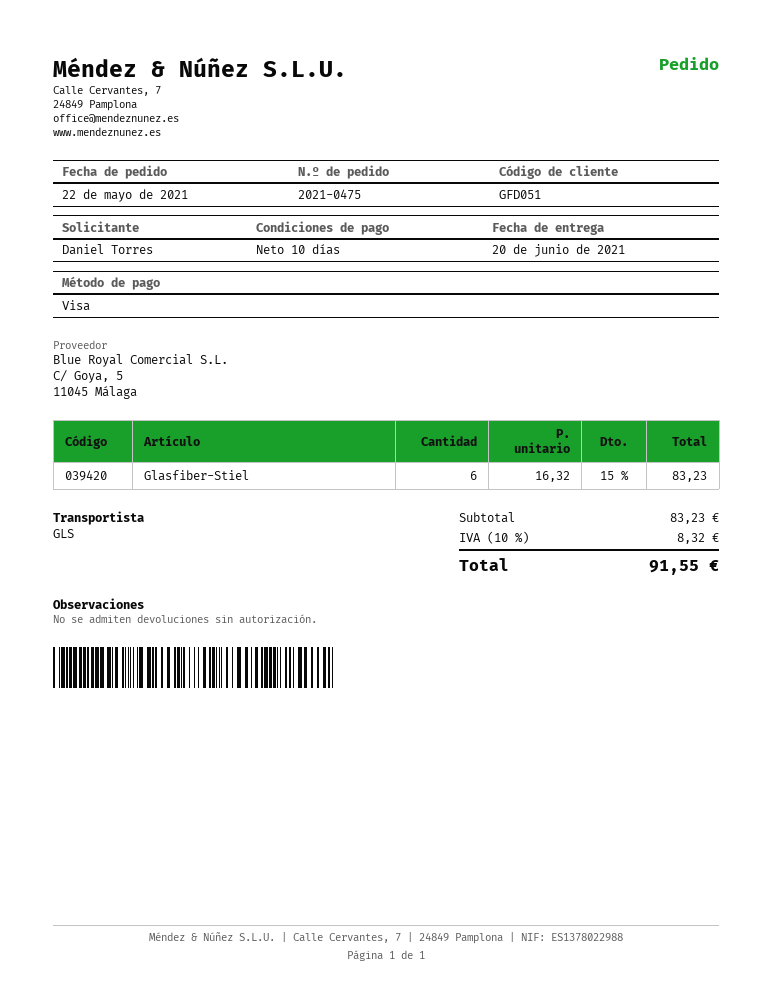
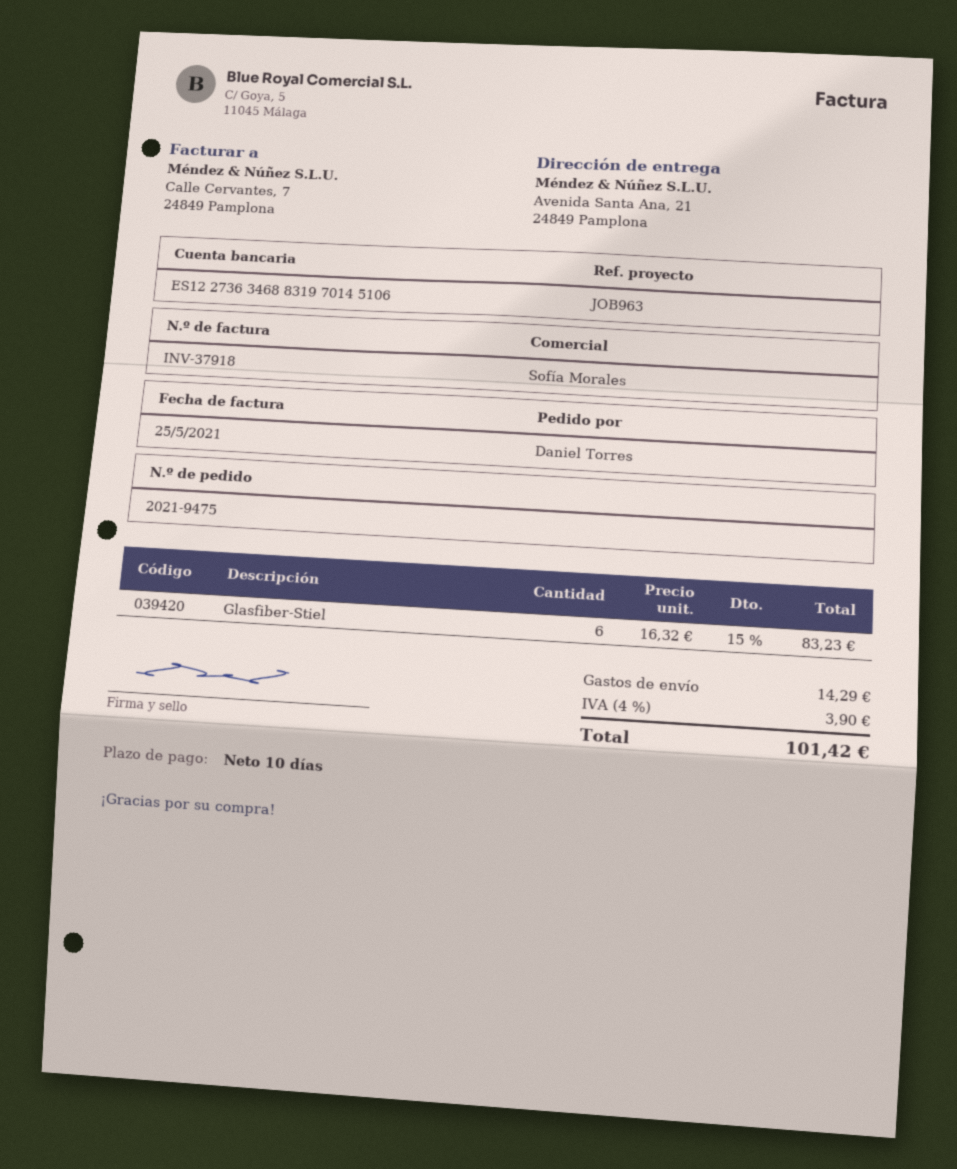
order number: 2021-0475 -> 2021-9475
shipping: none -> 14.29
tax: 10% = 8.32 -> 4% = 3.90
total: 91.55 -> 101.42

